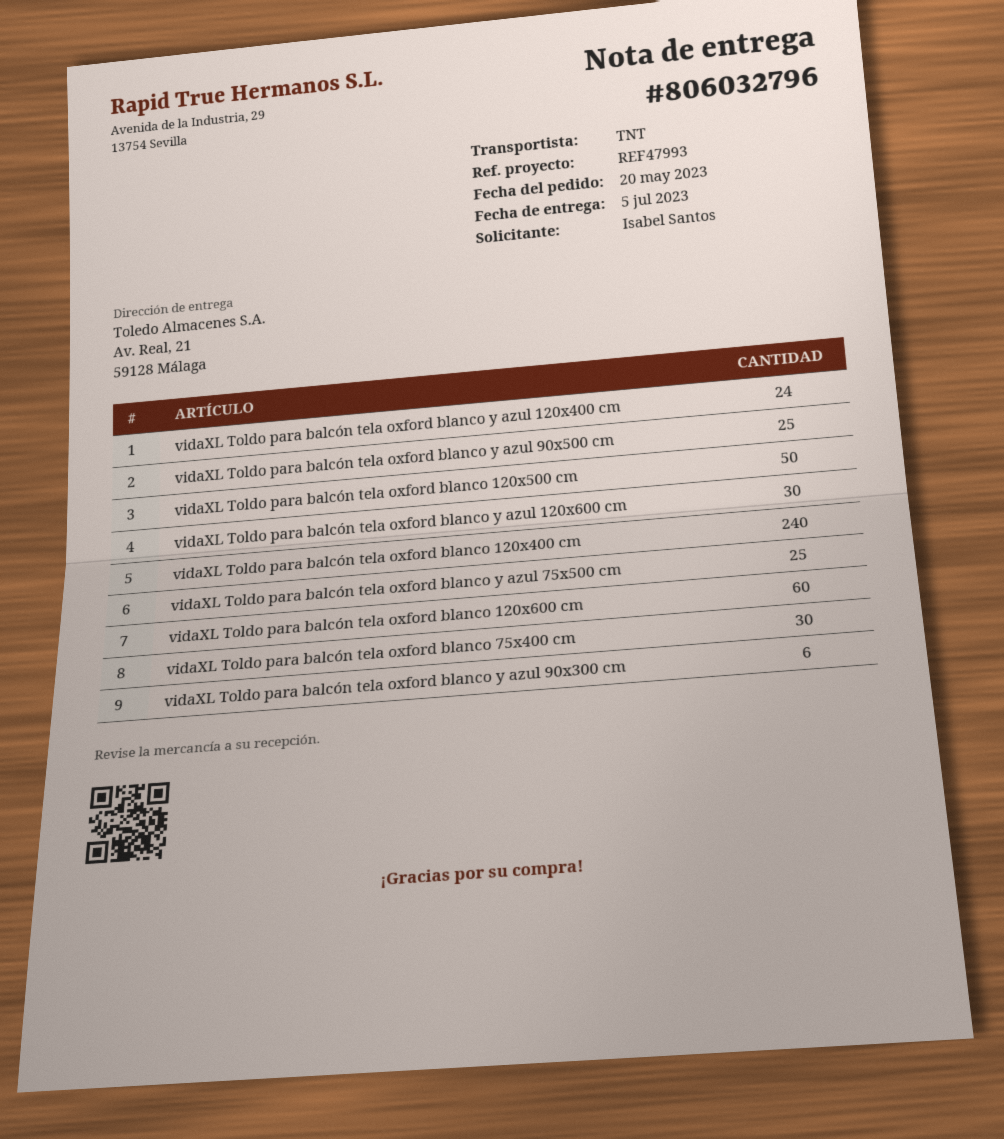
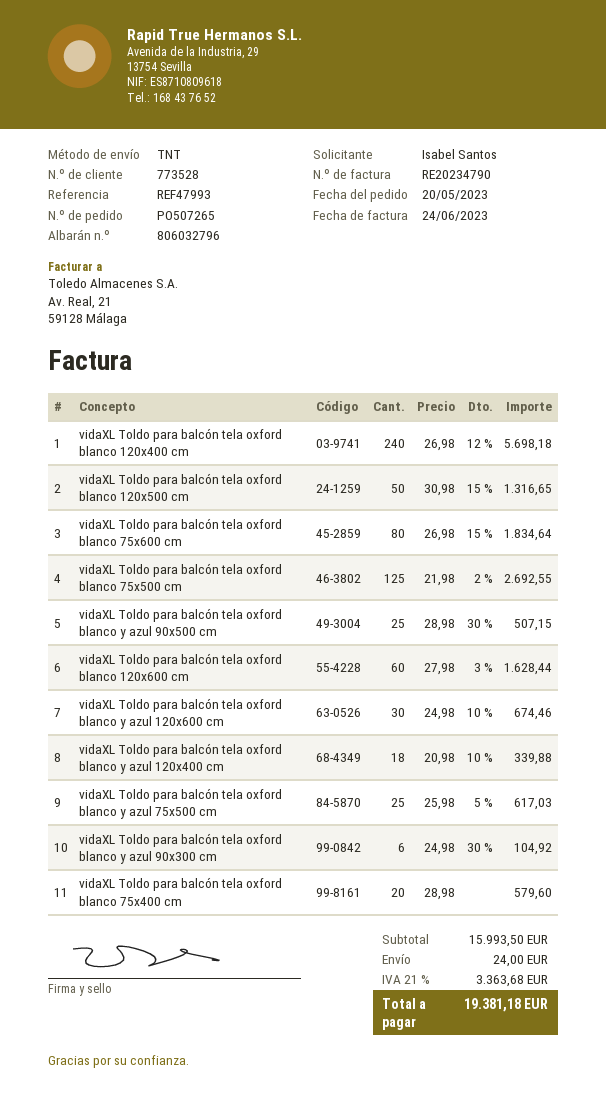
vidaXL Toldo para balcón tela oxford blanco y azul 120x400 cm: 24 -> 18
vidaXL Toldo para balcón tela oxford blanco 75x400 cm: 30 -> 20
vidaXL Toldo para balcón tela oxford blanco 75x600 cm: none -> 80
vidaXL Toldo para balcón tela oxford blanco 75x500 cm: none -> 125

